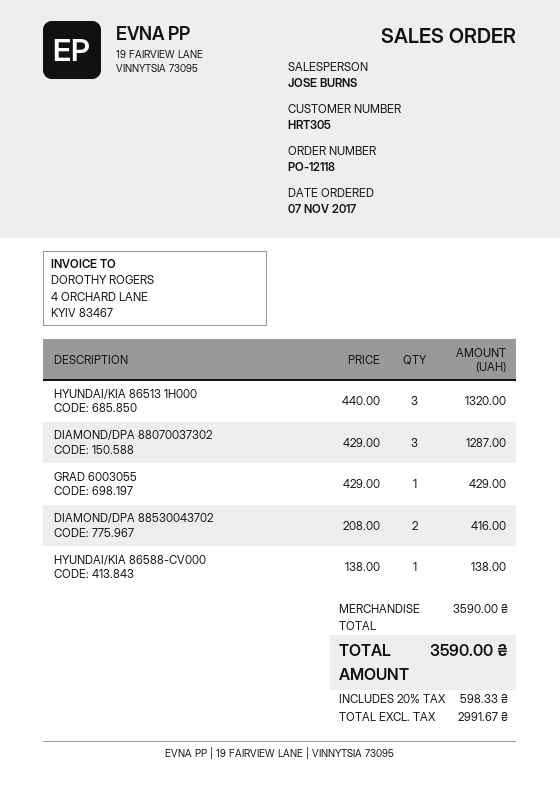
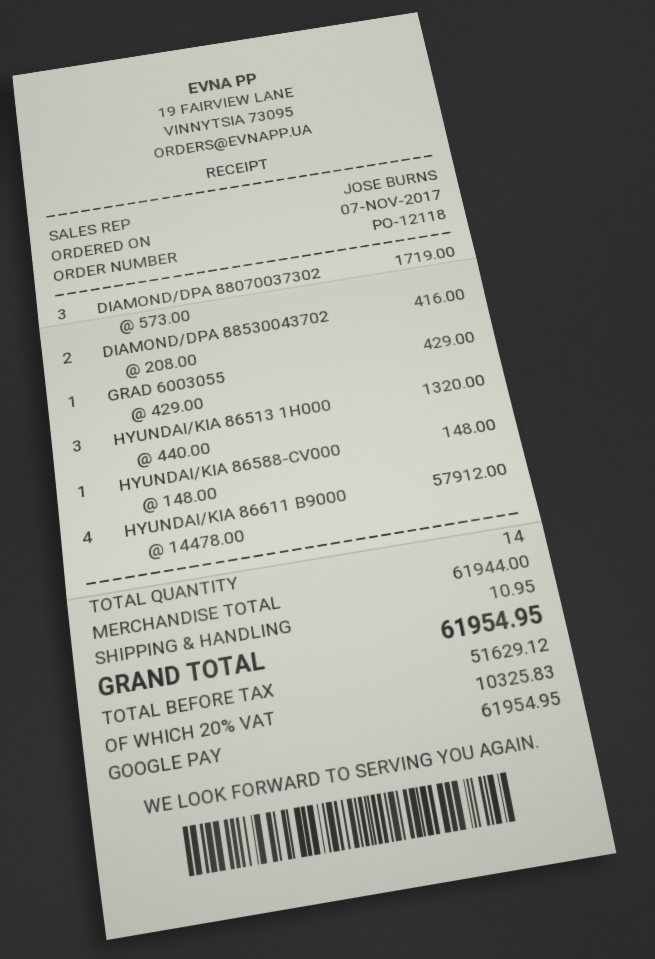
DIAMOND/DPA 88070037302: 3 x 429.00 = 1287.00 -> 3 x 573.00 = 1719.00
HYUNDAI/KIA 86588-CV000: 1 x 138.00 = 138.00 -> 1 x 148.00 = 148.00
HYUNDAI/KIA 86611 B9000: none -> 4 x 14478.00 = 57912.00
subtotal: 3590.00 -> 61944.00
shipping: none -> 10.95
net: 2991.67 -> 51629.12
tax: 20% = 598.33 -> 20% = 10325.83
total: 3590.00 -> 61954.95

